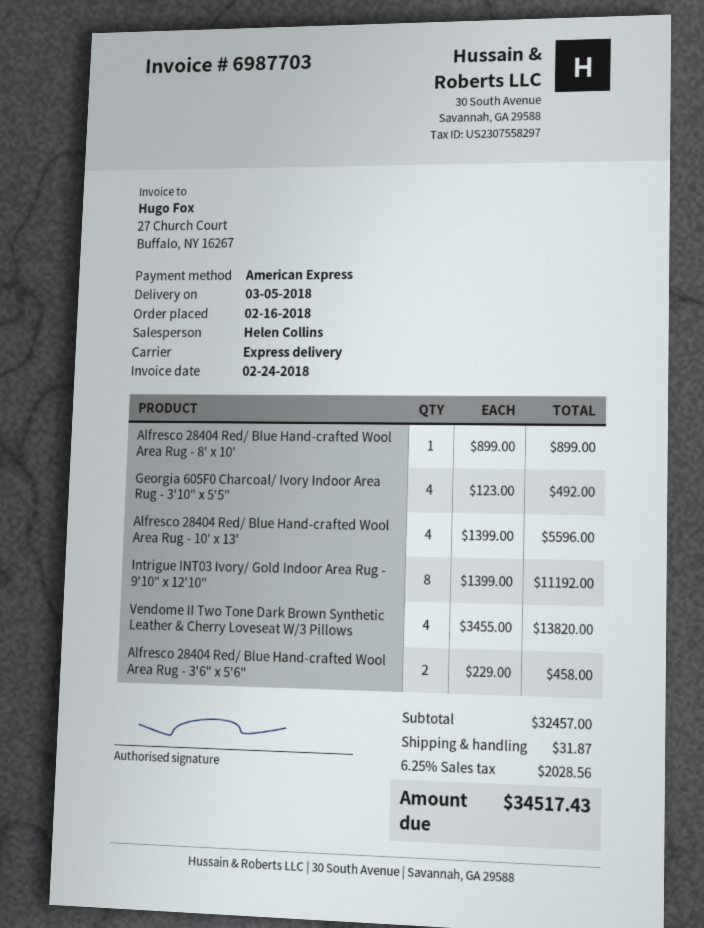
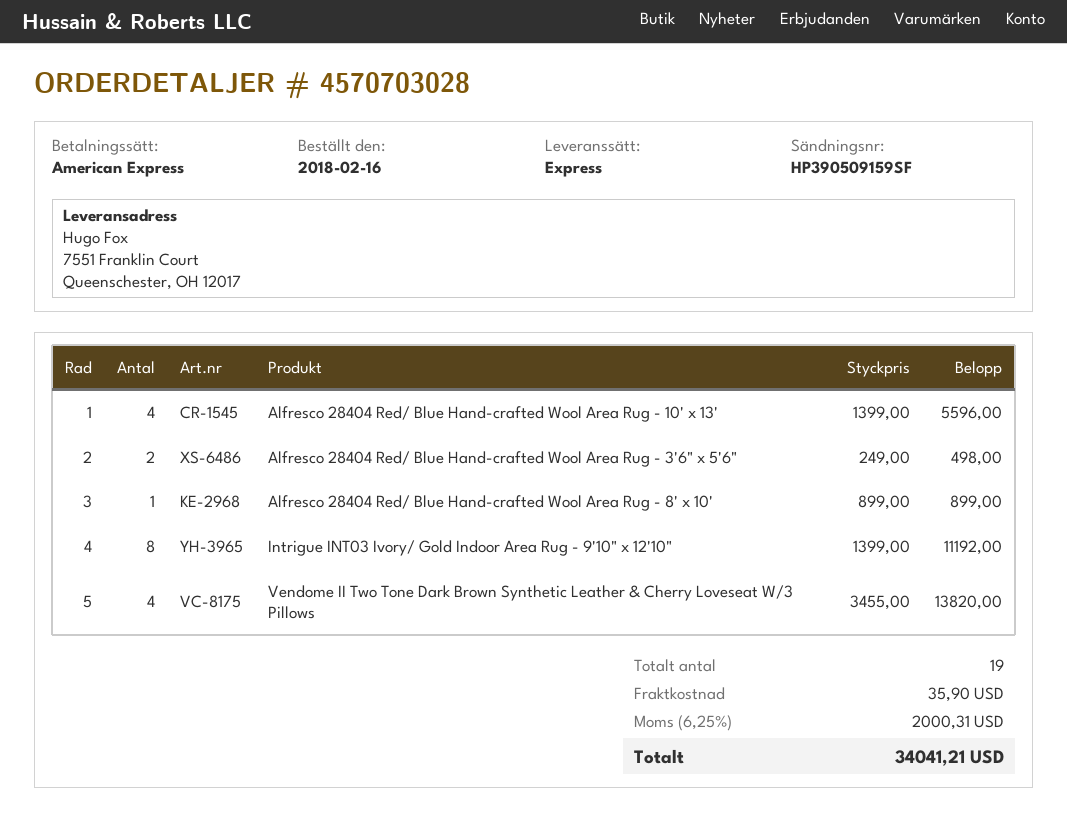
Georgia 605F0 Charcoal/ Ivory Indoor Area Rug - 3'10" x 5'5": 4 x 123.00 = 492.00 -> none
Alfresco 28404 Red/ Blue Hand-crafted Wool Area Rug - 3'6" x 5'6": 2 x 229.00 = 458.00 -> 2 x 249.00 = 498.00
shipping: 31.87 -> 35.90
tax: 6.25% = 2028.56 -> 6.25% = 2000.31
total: 34517.43 -> 34041.21

